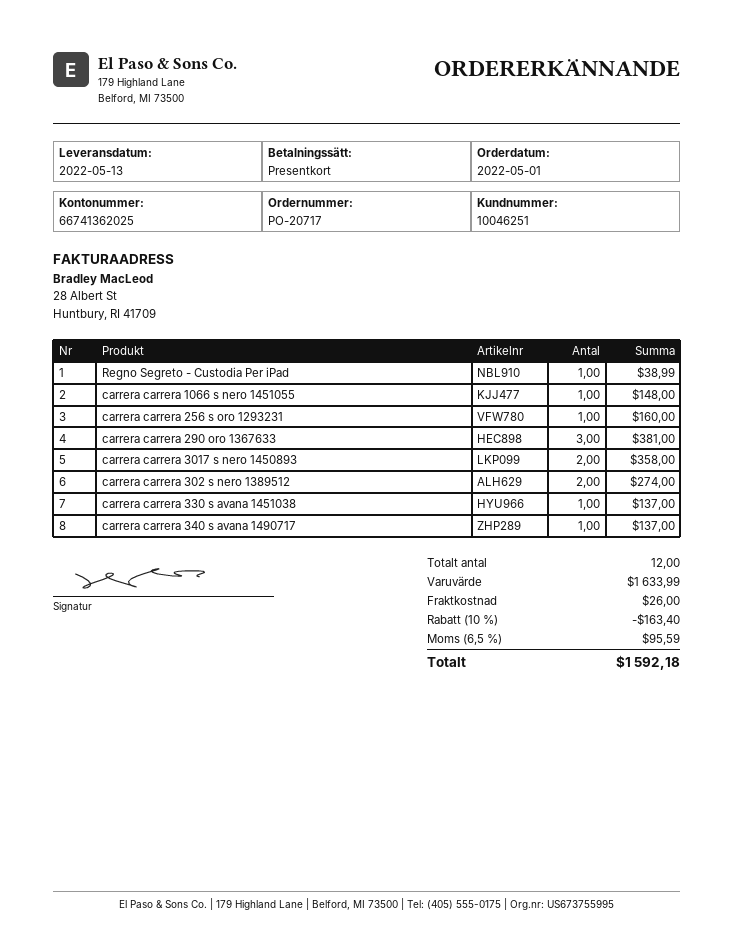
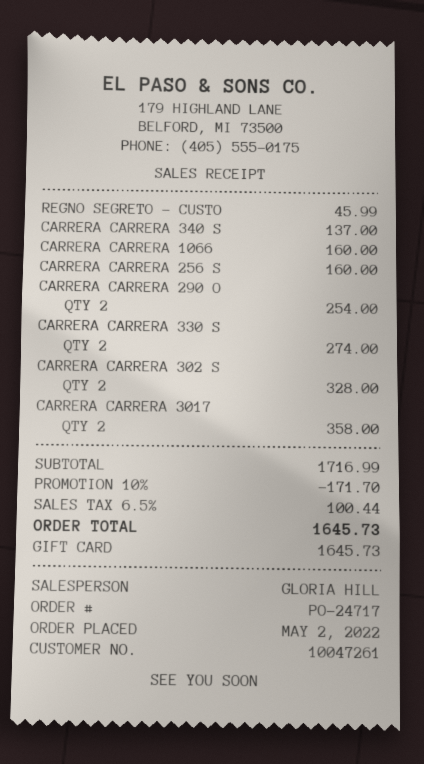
order number: PO-20717 -> PO-24717
order date: 2022-05-01 -> 2022-05-02
customer number: 10046251 -> 10047261
Regno Segreto - Custodia Per iPad: 1 for 38.99 -> 1 for 45.99
carrera carrera 1066 s nero 1451055: 1 for 148.00 -> 1 for 160.00
carrera carrera 290 oro 1367633: 3 for 381.00 -> 2 for 254.00
carrera carrera 302 s nero 1389512: 2 for 274.00 -> 2 for 328.00
carrera carrera 330 s avana 1451038: 1 for 137.00 -> 2 for 274.00
subtotal: 1633.99 -> 1716.99
discount: 10% = 163.40 -> 10% = 171.70
shipping: 26.00 -> none
tax: 6.5% = 95.59 -> 6.5% = 100.44
total: 1592.18 -> 1645.73

